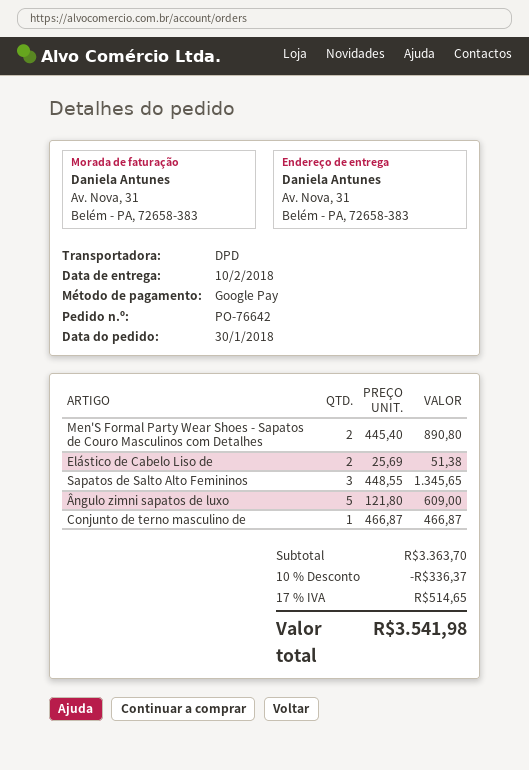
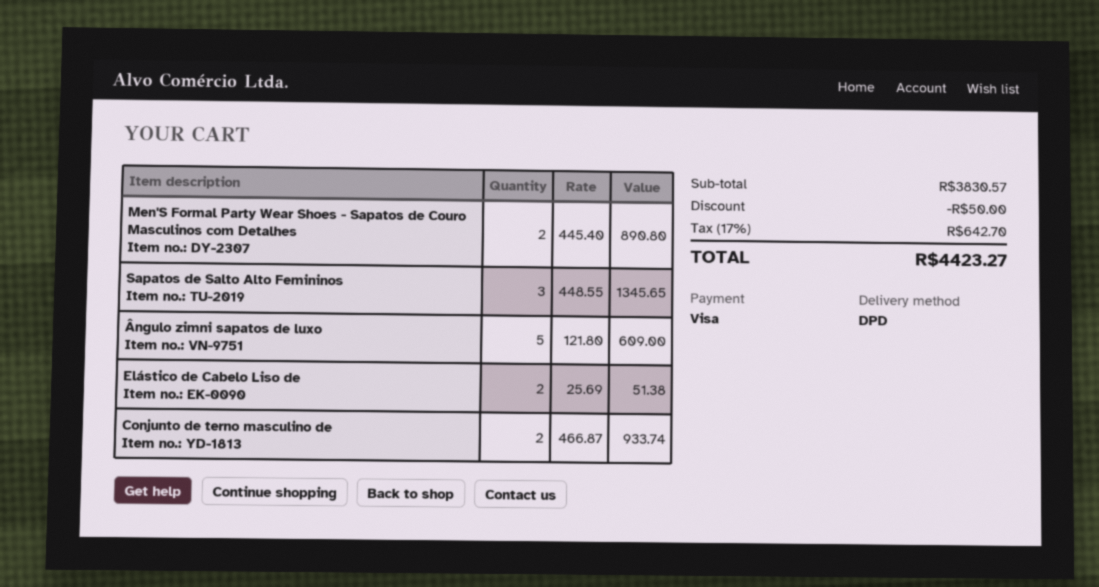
payment method: Google Pay -> Visa
Conjunto de terno masculino de: 1 x 466.87 = 466.87 -> 2 x 466.87 = 933.74
subtotal: 3363.70 -> 3830.57
discount: 336.37 -> 50.00
tax: 17% = 514.65 -> 17% = 642.70
total: 3541.98 -> 4423.27

